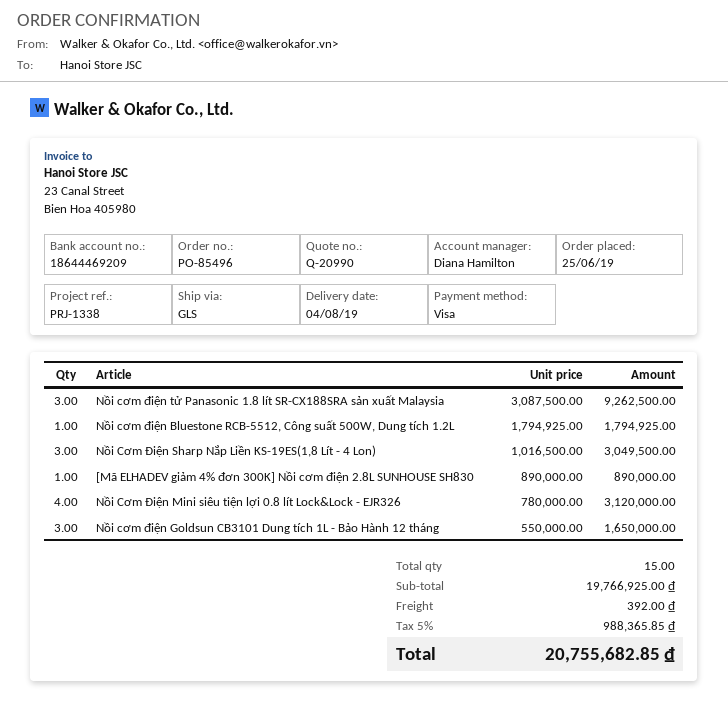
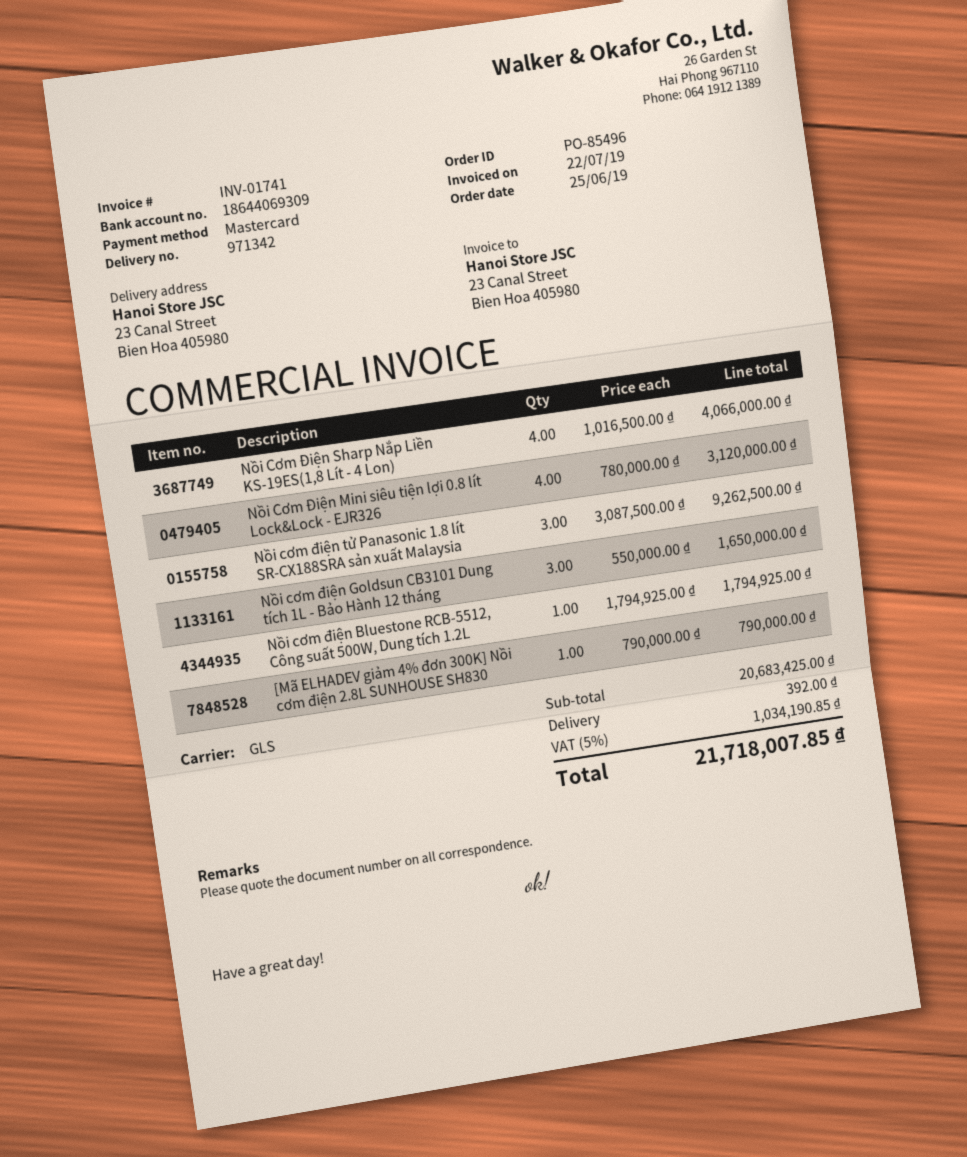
payment method: Visa -> Mastercard
bank account: 18644469209 -> 18644069309
Nồi Cơm Điện Sharp Nắp Liền KS-19ES(1,8 Lít - 4 Lon): 3 x 1016500.00 = 3049500.00 -> 4 x 1016500.00 = 4066000.00
[Mã ELHADEV giảm 4% đơn 300K] Nồi cơm điện 2.8L SUNHOUSE SH830: 1 x 890000.00 = 890000.00 -> 1 x 790000.00 = 790000.00
subtotal: 19766925.00 -> 20683425.00
tax: 5% = 988365.85 -> 5% = 1034190.85
total: 20755682.85 -> 21718007.85

